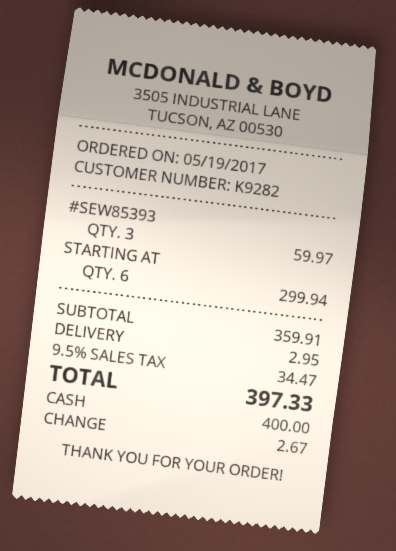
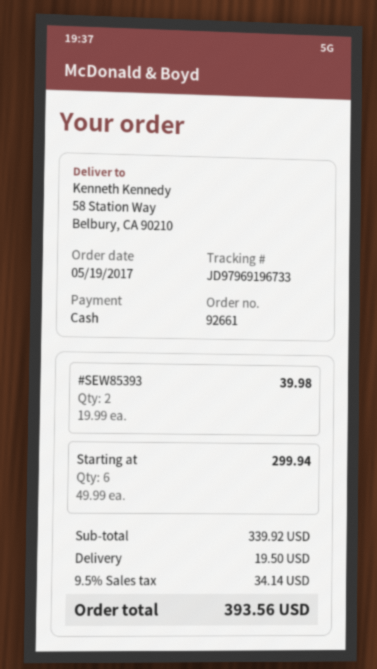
#SEW85393: 3 for 59.97 -> 2 for 39.98
subtotal: 359.91 -> 339.92
shipping: 2.95 -> 19.50
tax: 9.5% = 34.47 -> 9.5% = 34.14
total: 397.33 -> 393.56

